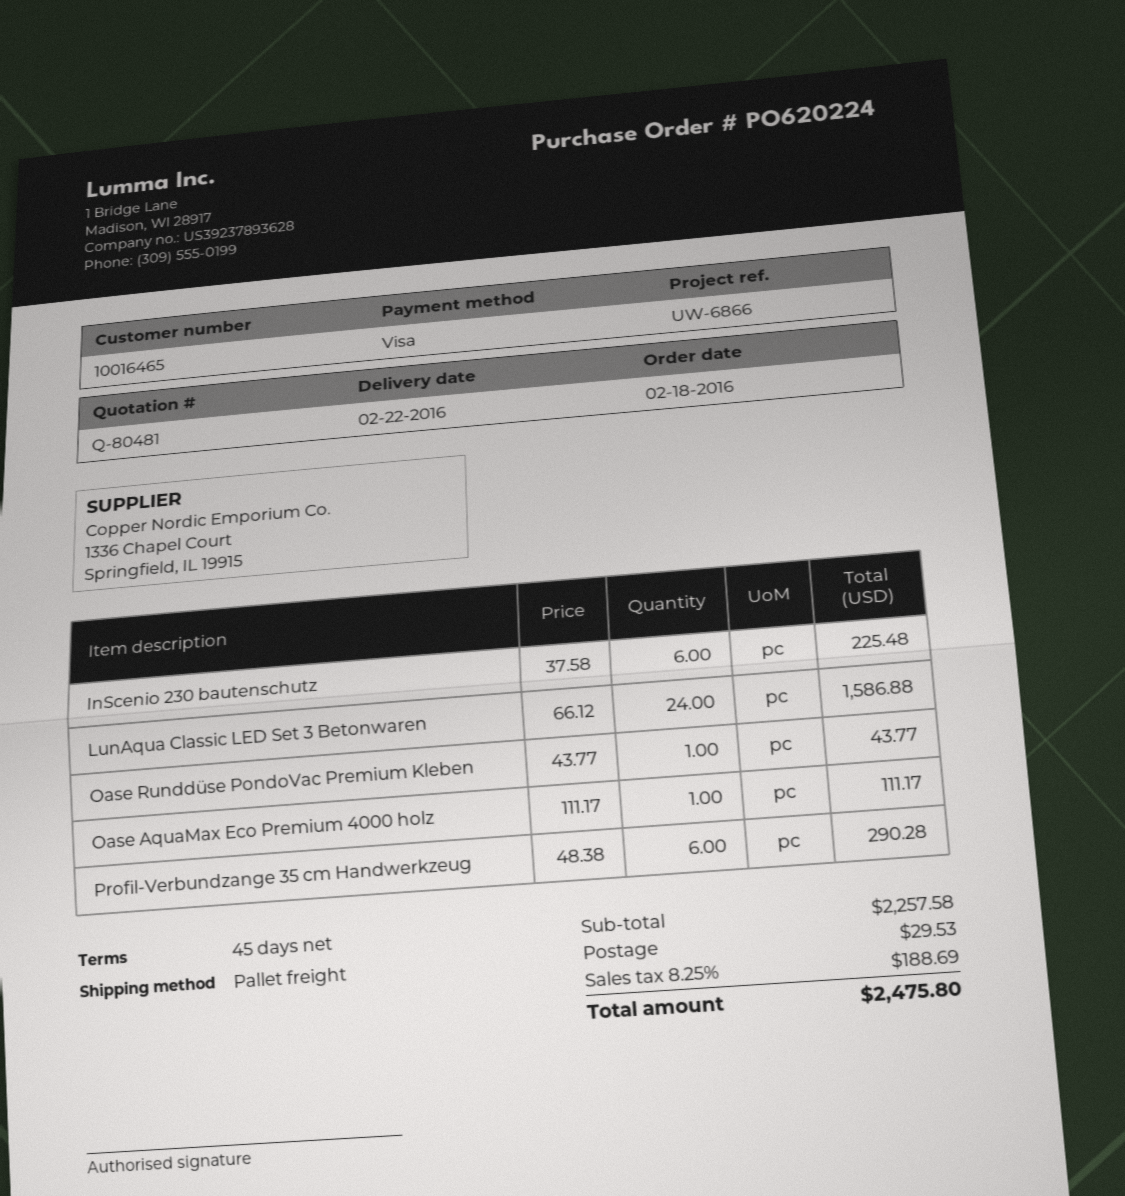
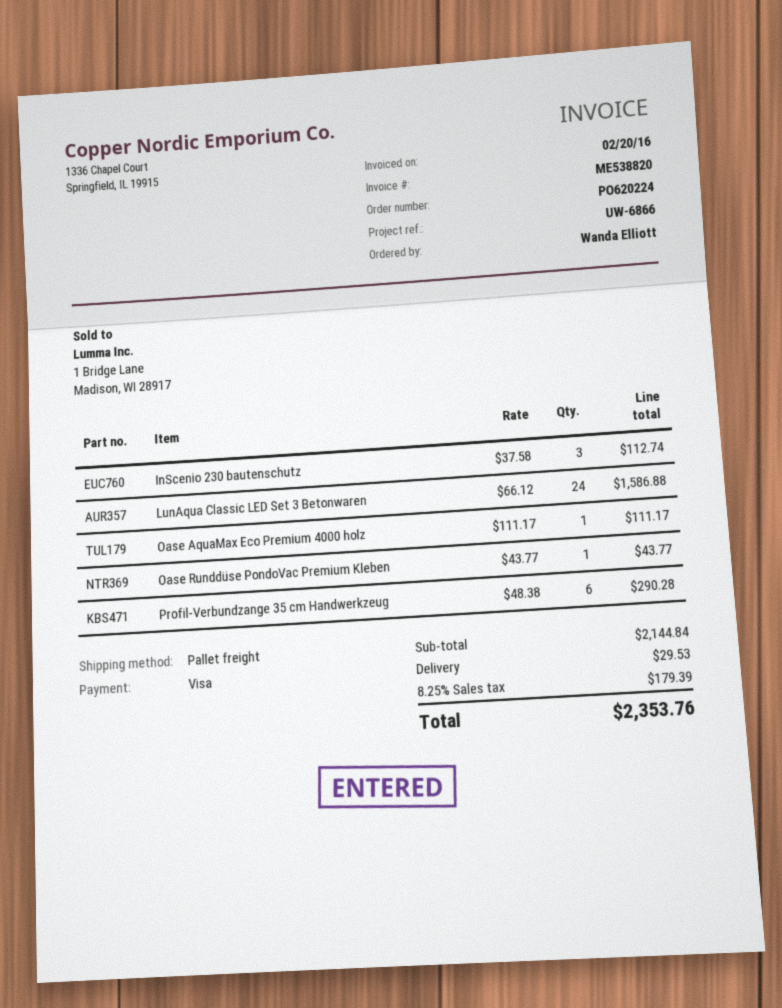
InScenio 230 bautenschutz: 6 x 37.58 = 225.48 -> 3 x 37.58 = 112.74
subtotal: 2257.58 -> 2144.84
tax: 8.25% = 188.69 -> 8.25% = 179.39
total: 2475.80 -> 2353.76

